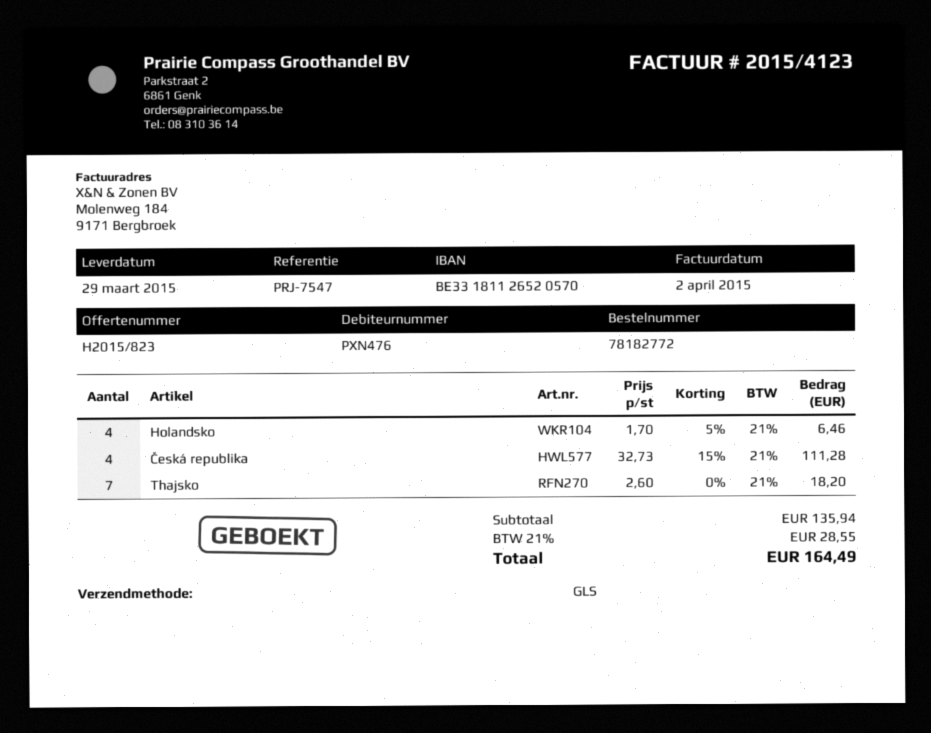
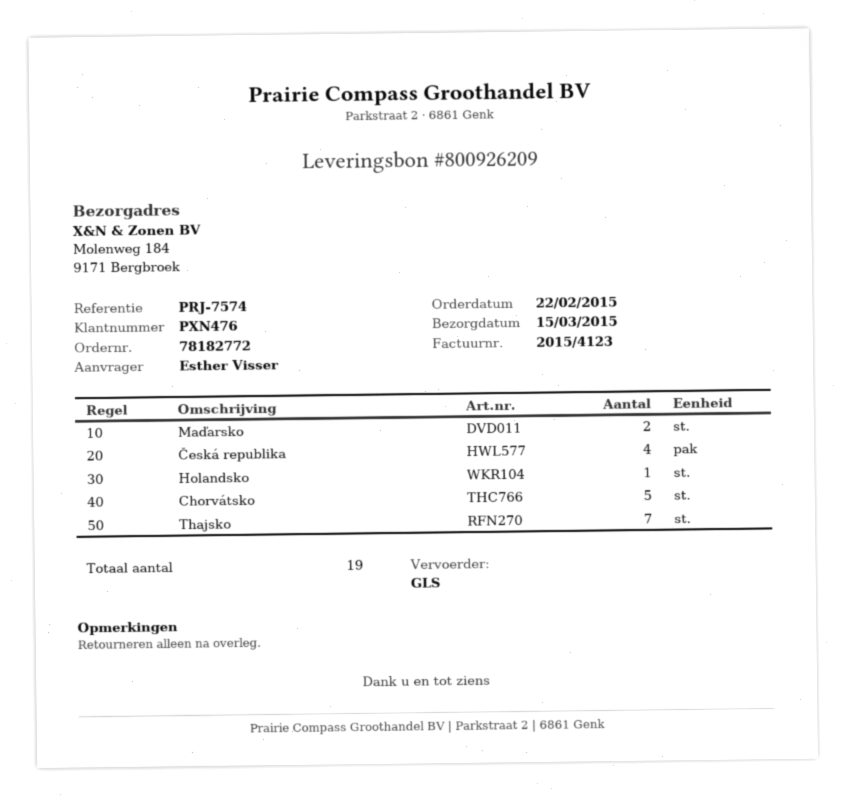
delivery date: 2015-03-29 -> 2015-03-15
reference: PRJ-7547 -> PRJ-7574
Holandsko: 4 -> 1
Maďarsko: none -> 2
Chorvátsko: none -> 5

